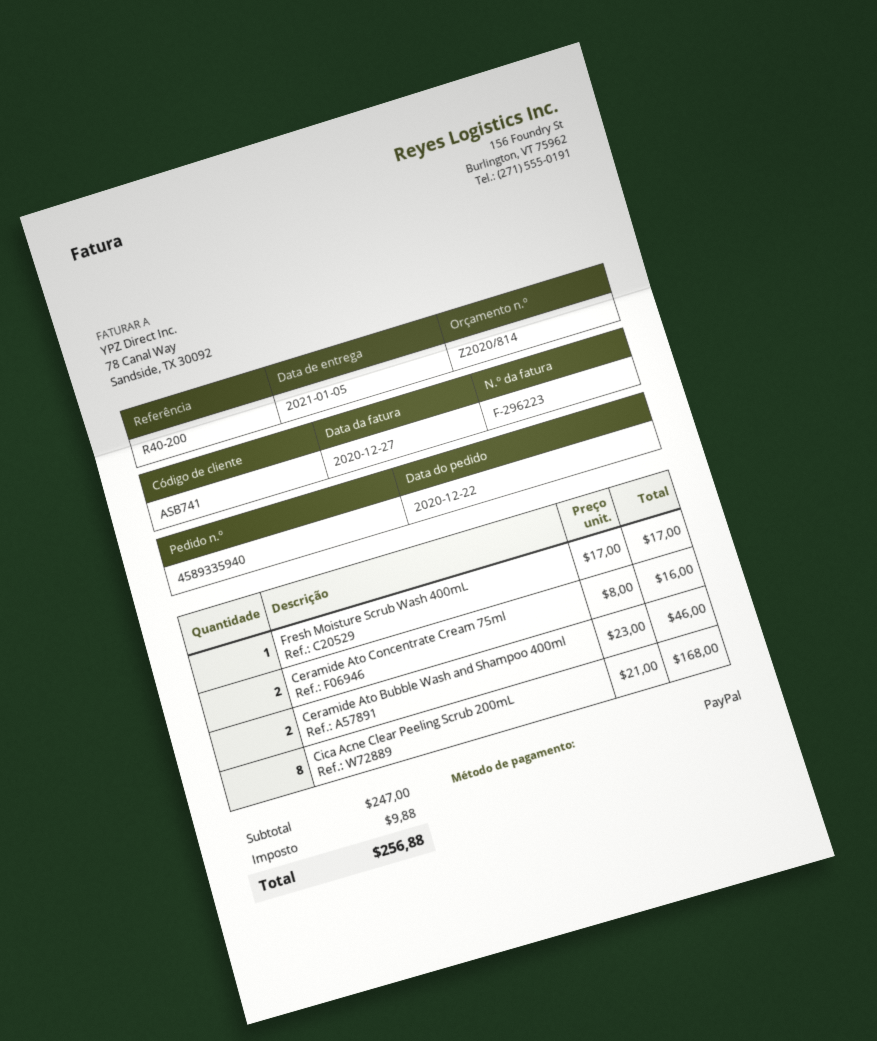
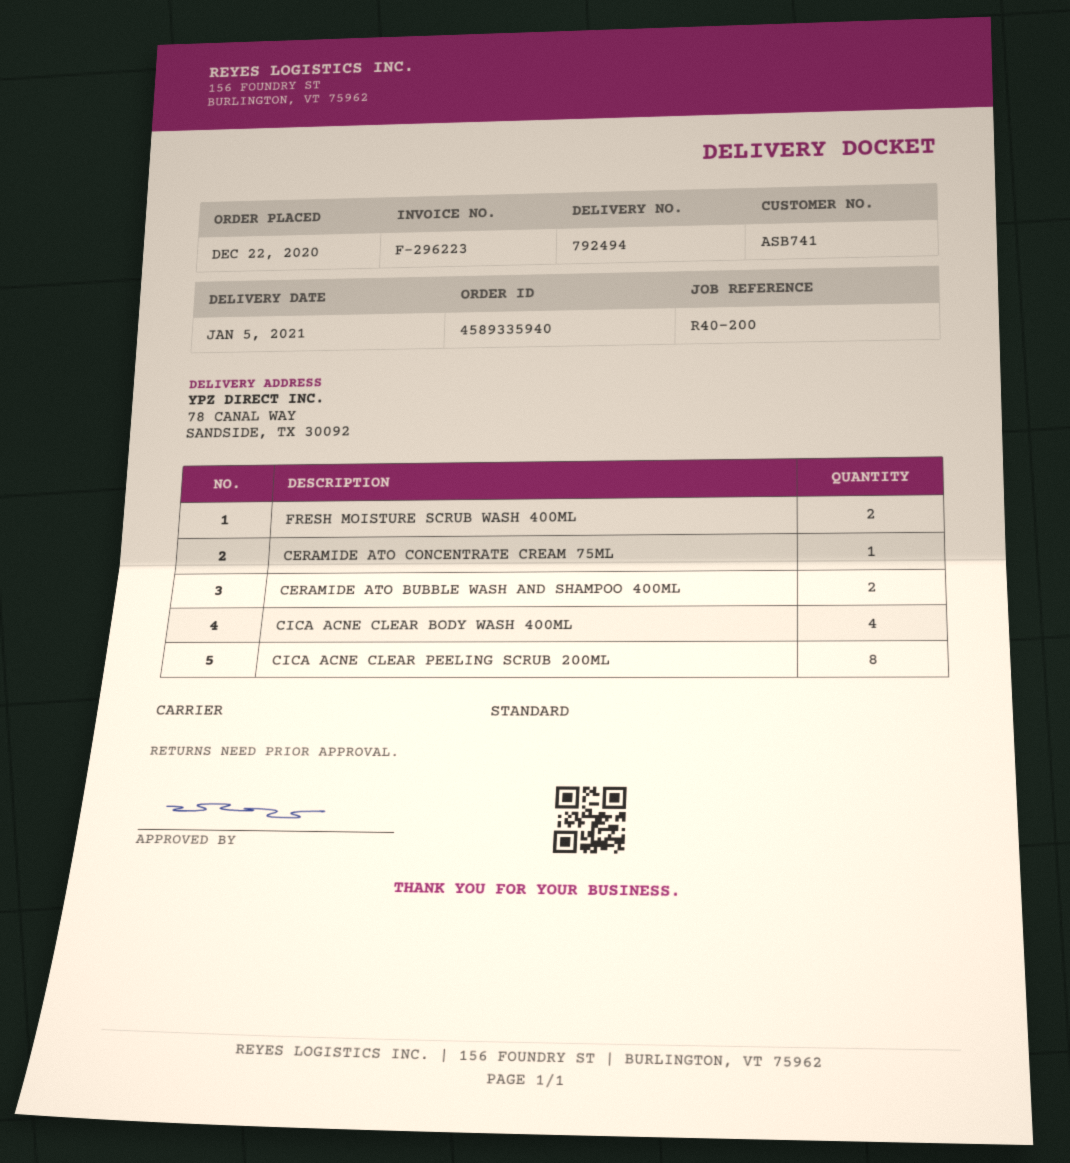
Fresh Moisture Scrub Wash 400mL: 1 -> 2
Ceramide Ato Concentrate Cream 75ml: 2 -> 1
CICA ACNE CLEAR BODY WASH 400ML: none -> 4

